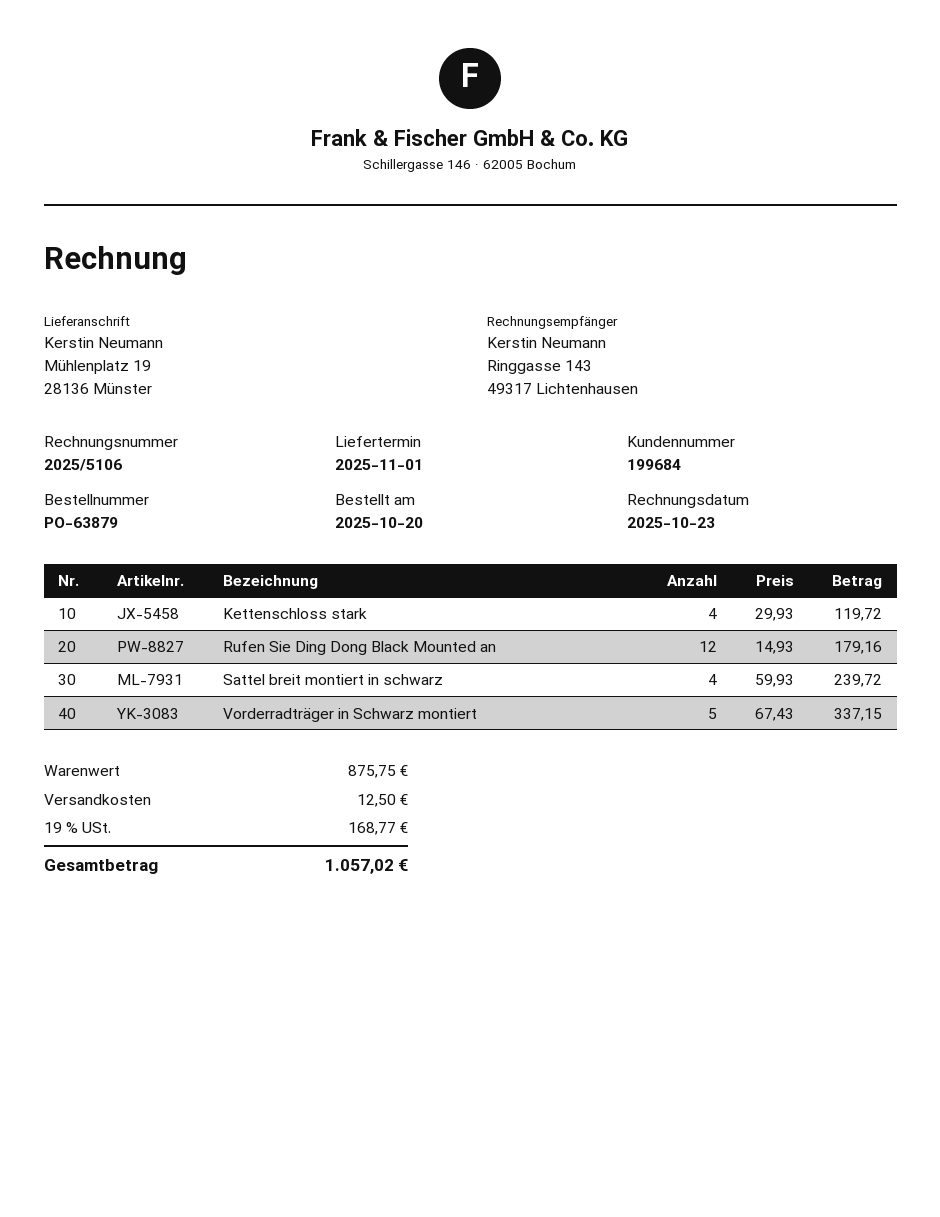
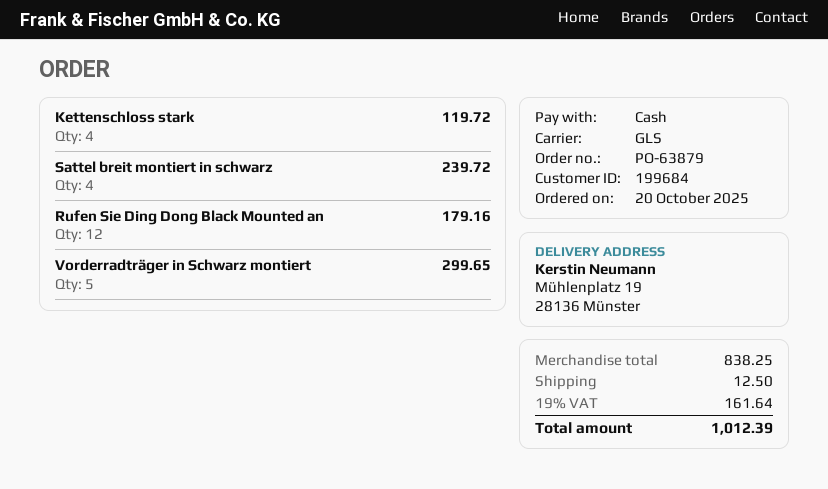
Vorderradträger in Schwarz montiert: 5 for 337.15 -> 5 for 299.65
subtotal: 875.75 -> 838.25
tax: 19% = 168.77 -> 19% = 161.64
total: 1057.02 -> 1012.39

